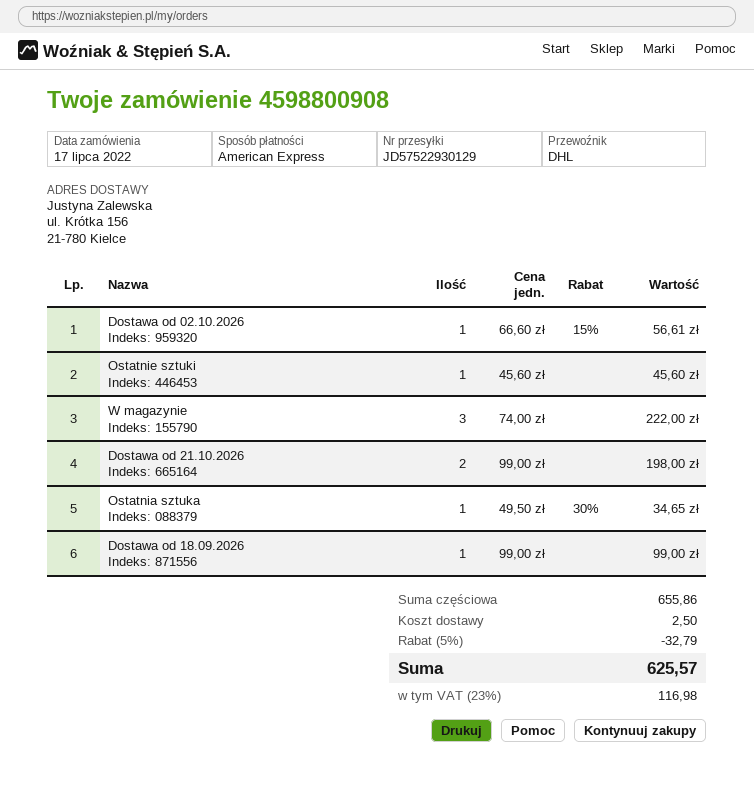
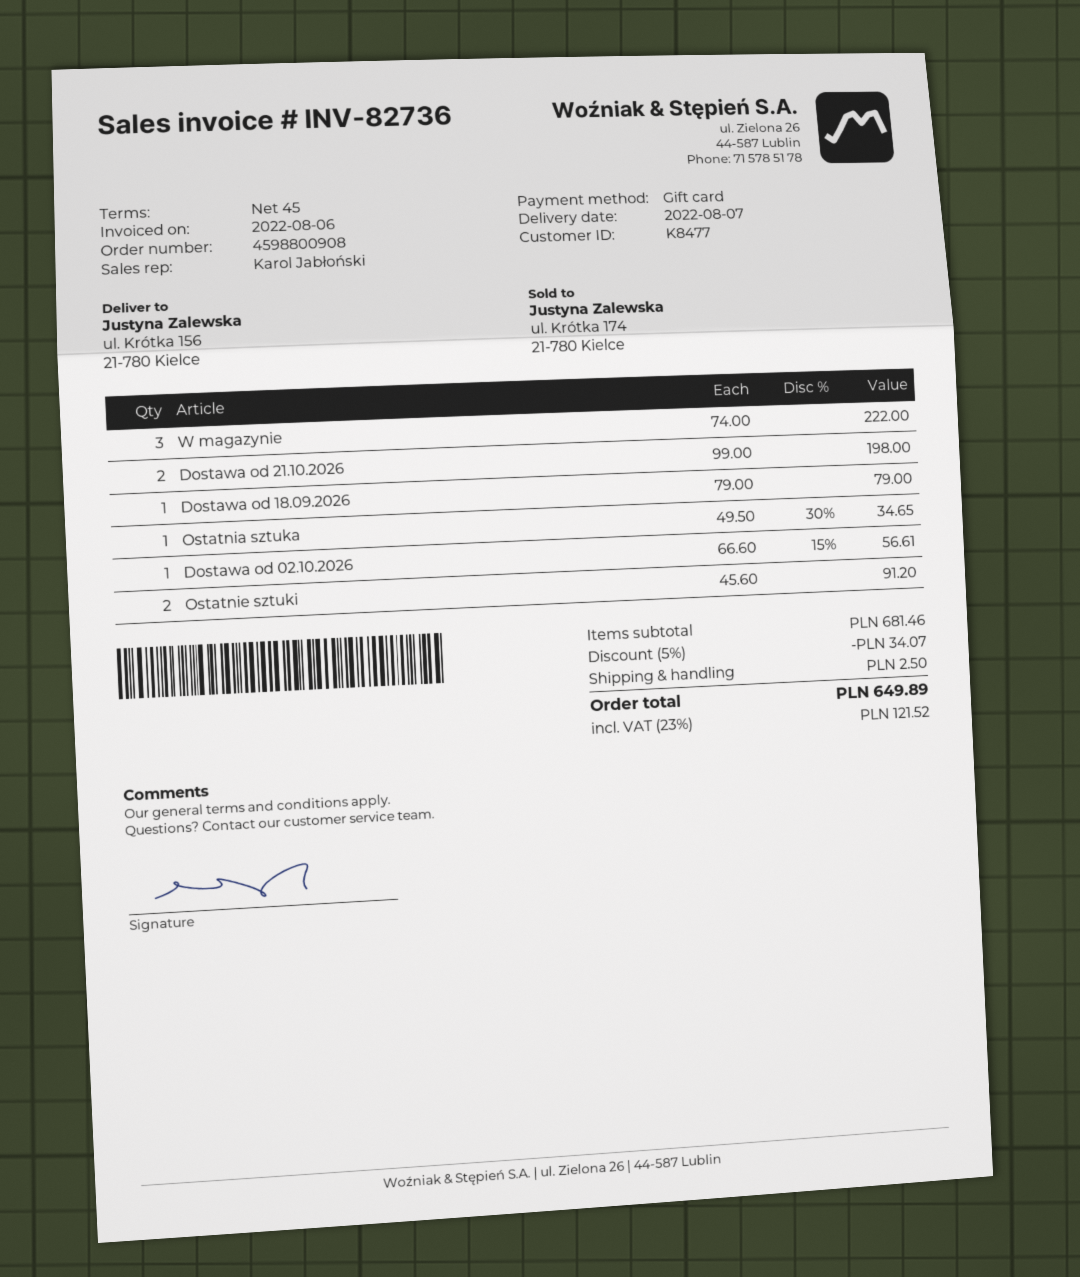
payment method: American Express -> gift card
Ostatnie sztuki: 1 x 45.60 = 45.60 -> 2 x 45.60 = 91.20
Dostawa od 18.09.2026: 1 x 99.00 = 99.00 -> 1 x 79.00 = 79.00
subtotal: 655.86 -> 681.46
discount: 5% = 32.79 -> 5% = 34.07
tax: 23% = 116.98 -> 23% = 121.52
total: 625.57 -> 649.89

